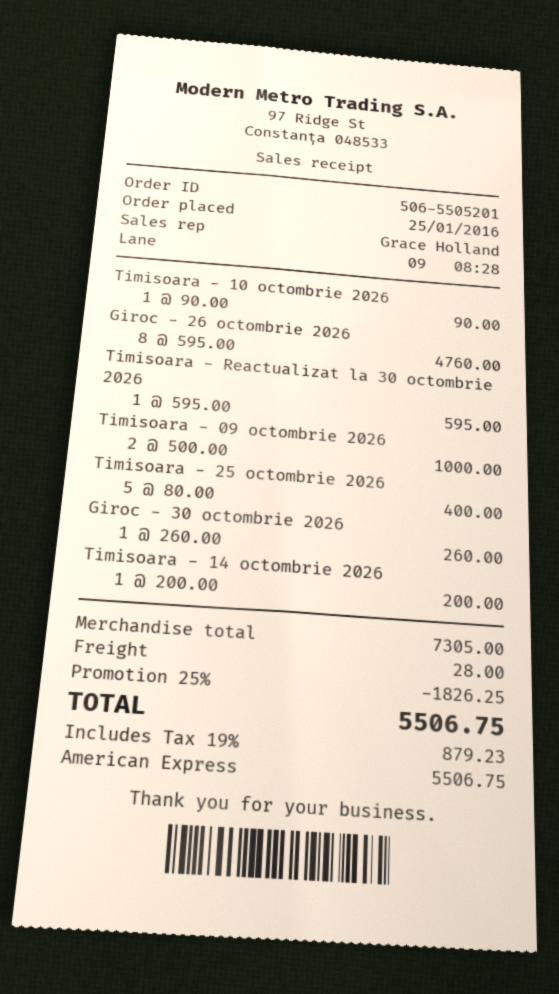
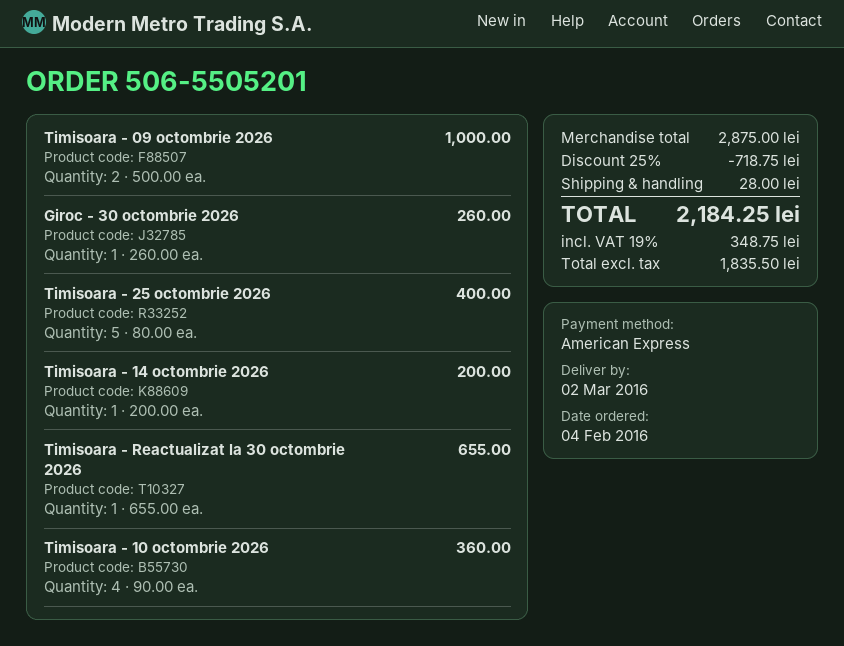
order date: 2016-01-25 -> 2016-02-04
Timisoara - 10 octombrie 2026: 1 x 90.00 = 90.00 -> 4 x 90.00 = 360.00
Giroc - 26 octombrie 2026: 8 x 595.00 = 4760.00 -> none
Timisoara - Reactualizat la 30 octombrie 2026: 1 x 595.00 = 595.00 -> 1 x 655.00 = 655.00
subtotal: 7305.00 -> 2875.00
discount: 25% = 1826.25 -> 25% = 718.75
tax: 19% = 879.23 -> 19% = 348.75
total: 5506.75 -> 2184.25

